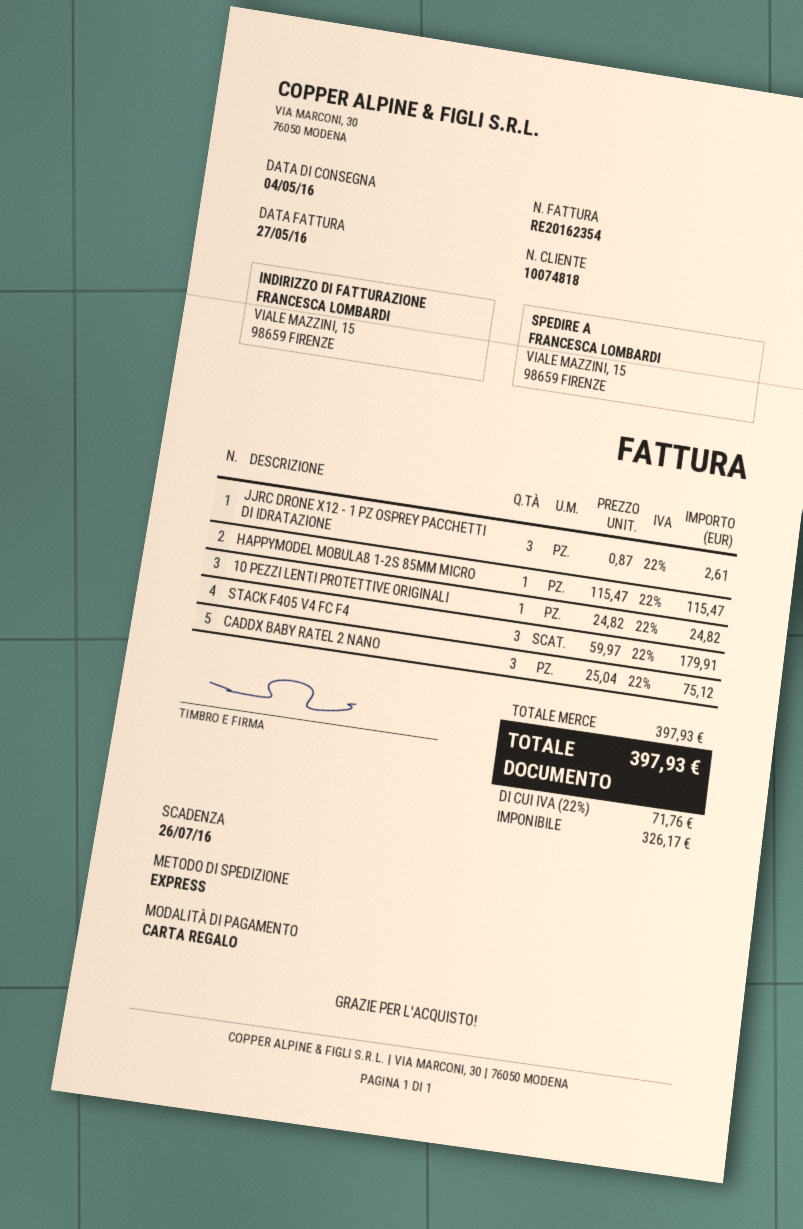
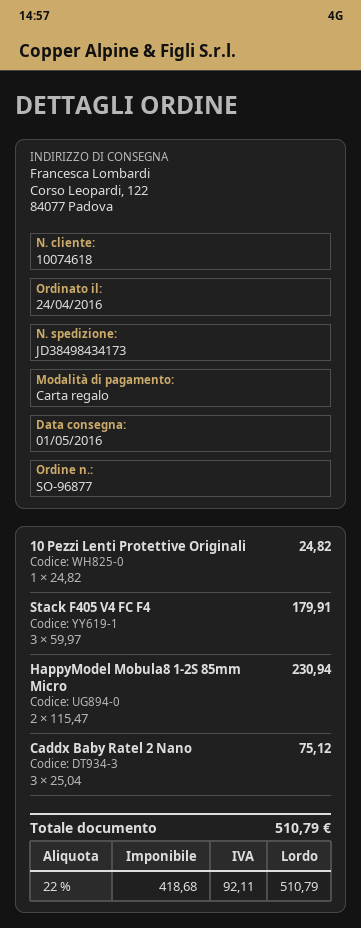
delivery date: 2016-05-04 -> 2016-05-01
customer number: 10074818 -> 10074618
ship to: VIALE MAZZINI, 15, 98659 FIRENZE -> Corso Leopardi, 122, 84077 Padova
JJRC DRONE X12 - 1 PZ OSPREY PACCHETTI DI IDRATAZIONE: 3 x 0.87 = 2.61 -> none
HAPPYMODEL MOBULA8 1-2S 85MM MICRO: 1 x 115.47 = 115.47 -> 2 x 115.47 = 230.94
net: 326.17 -> 418.68
tax: 22% = 71.76 -> 22% = 92.11
total: 397.93 -> 510.79

